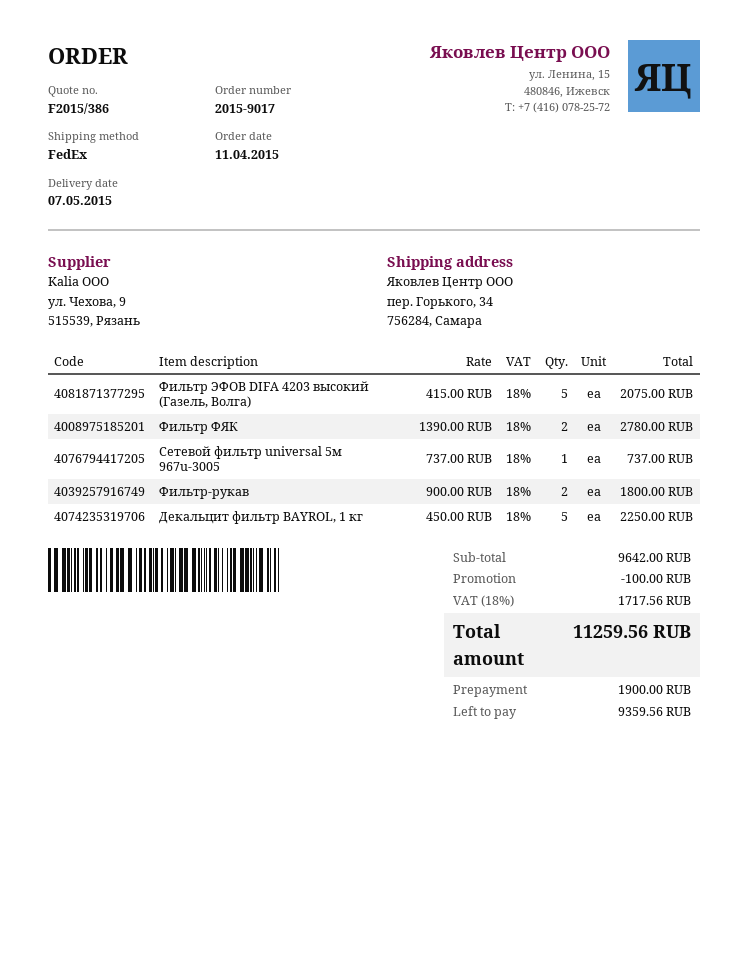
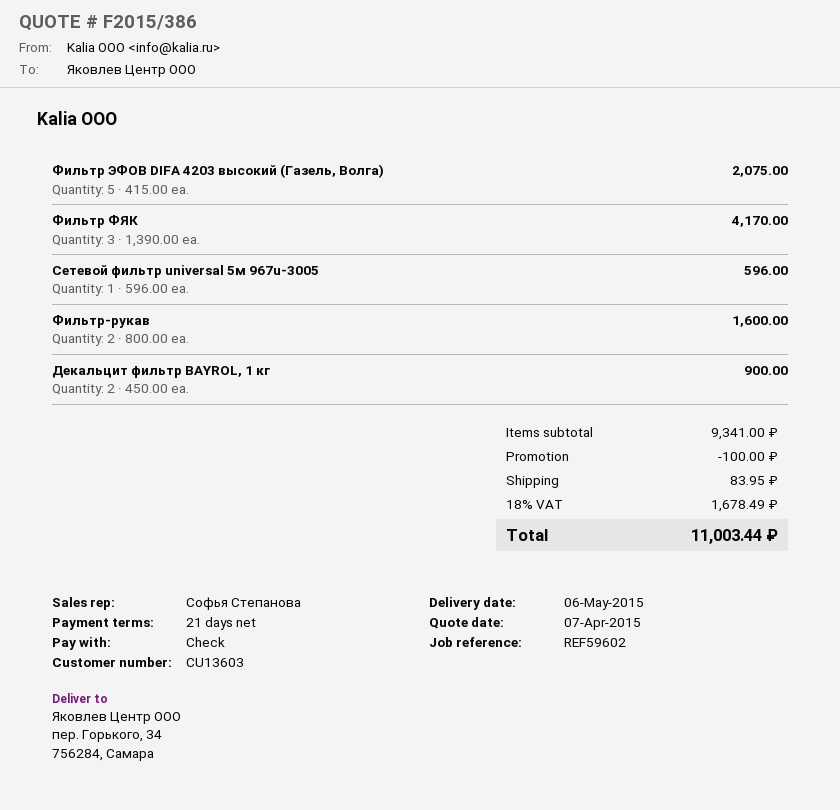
delivery date: 2015-05-07 -> 2015-05-06
Фильтр ФЯК: 2 x 1390.00 = 2780.00 -> 3 x 1390.00 = 4170.00
Сетевой фильтр universal 5м 967u-3005: 1 x 737.00 = 737.00 -> 1 x 596.00 = 596.00
Фильтр-рукав: 2 x 900.00 = 1800.00 -> 2 x 800.00 = 1600.00
Декальцит фильтр BAYROL, 1 кг: 5 x 450.00 = 2250.00 -> 2 x 450.00 = 900.00
subtotal: 9642.00 -> 9341.00
shipping: none -> 83.95
tax: 18% = 1717.56 -> 18% = 1678.49
total: 11259.56 -> 11003.44

